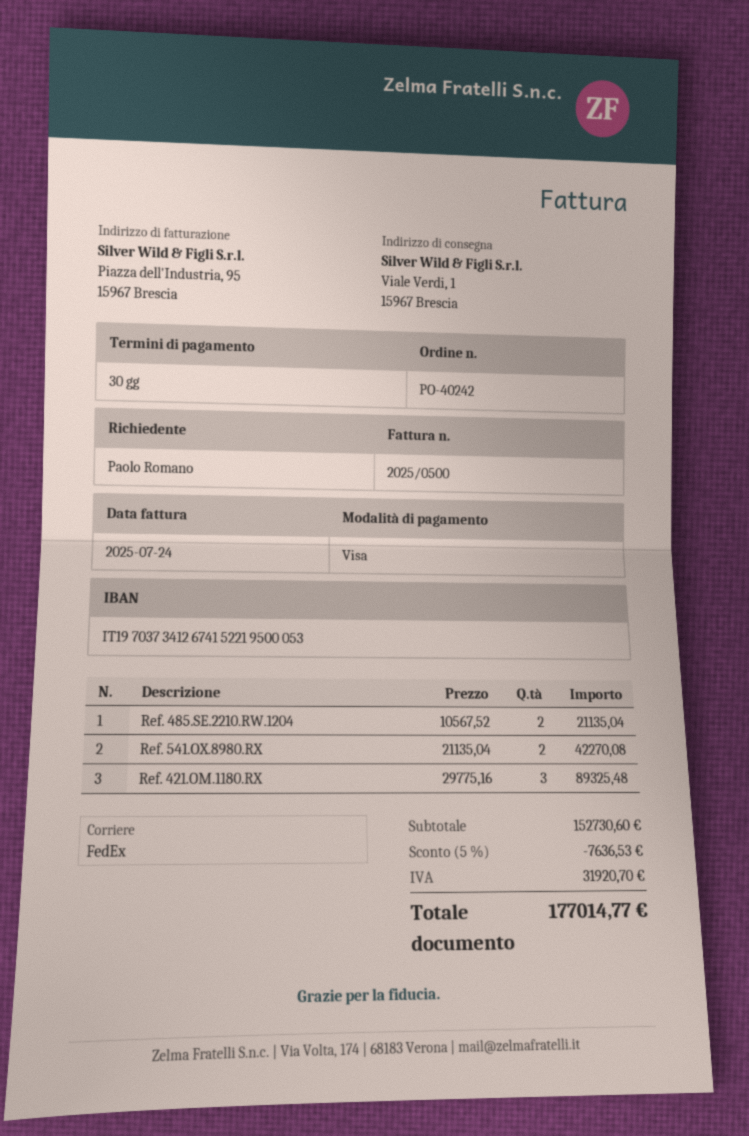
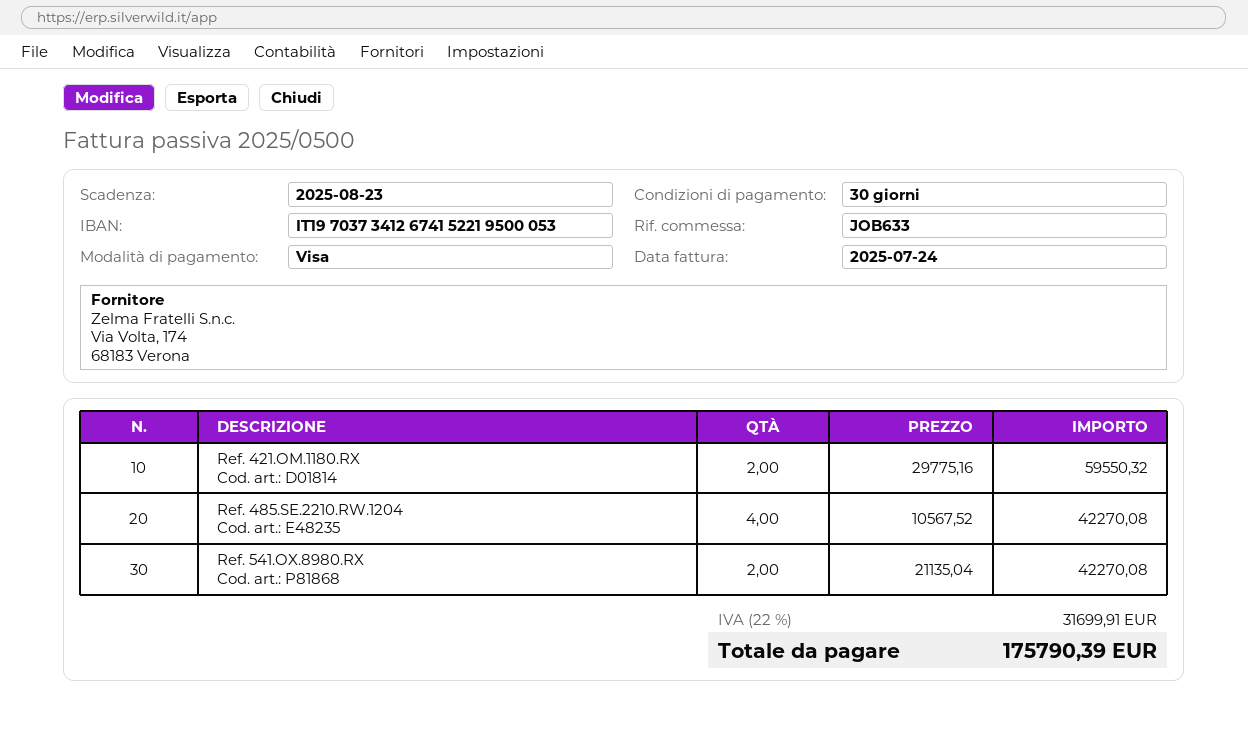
Ref. 485.SE.2210.RW.1204: 2 x 10567.52 = 21135.04 -> 4 x 10567.52 = 42270.08
Ref. 421.OM.1180.RX: 3 x 29775.16 = 89325.48 -> 2 x 29775.16 = 59550.32
discount: 5% = 7636.53 -> none
tax: 31920.70 -> 31699.91
total: 177014.77 -> 175790.39

